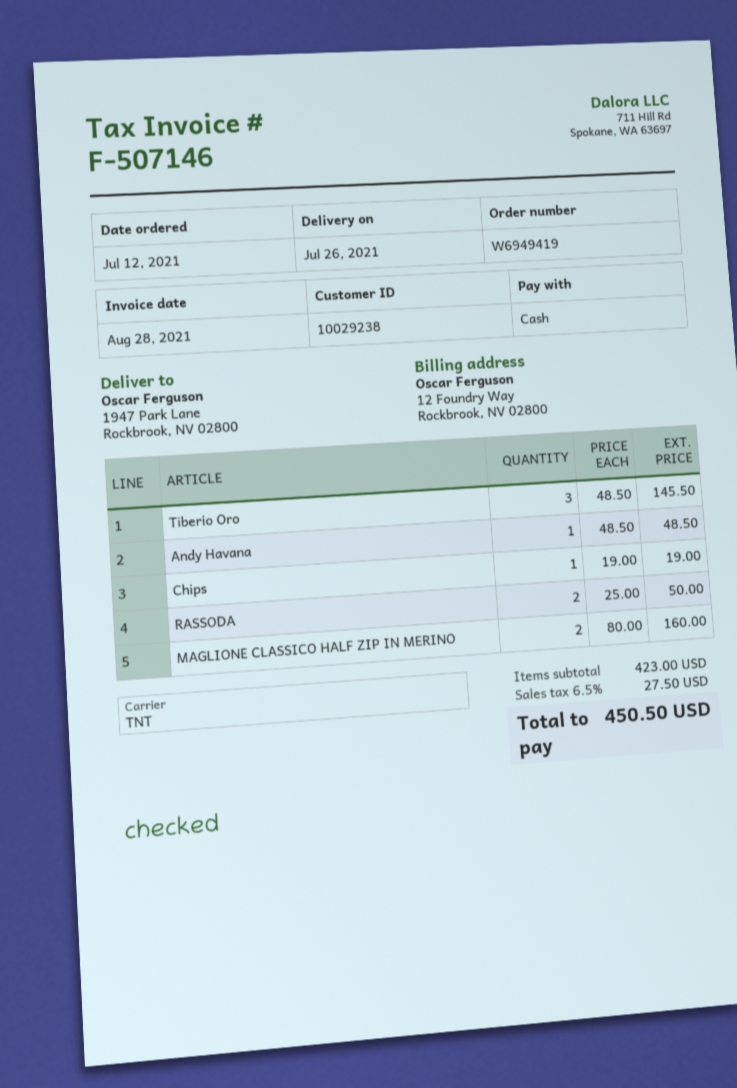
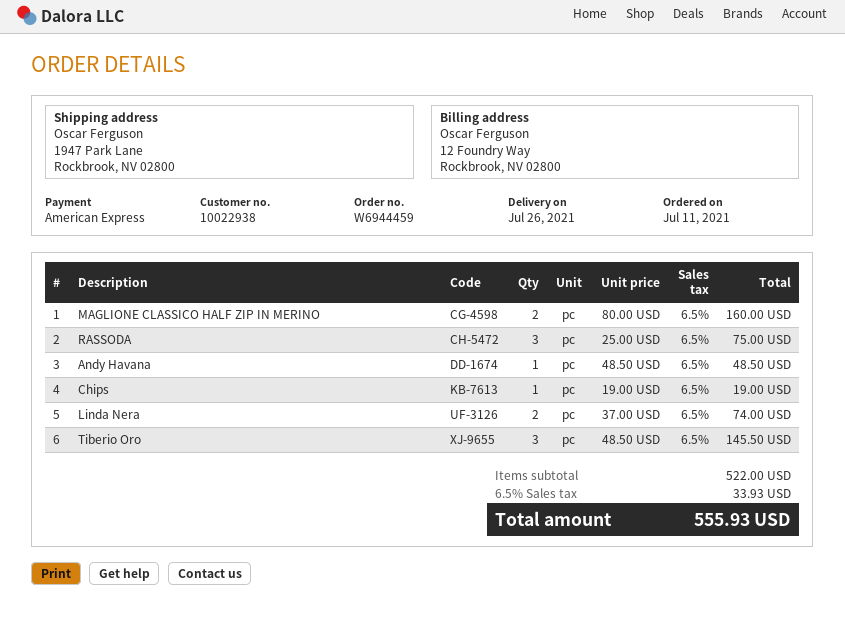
order number: W6949419 -> W6944459
order date: 2021-07-12 -> 2021-07-11
customer number: 10029238 -> 10022938
payment method: cash -> American Express
RASSODA: 2 x 25.00 = 50.00 -> 3 x 25.00 = 75.00
Linda Nera: none -> 2 x 37.00 = 74.00
subtotal: 423.00 -> 522.00
tax: 6.5% = 27.50 -> 6.5% = 33.93
total: 450.50 -> 555.93

